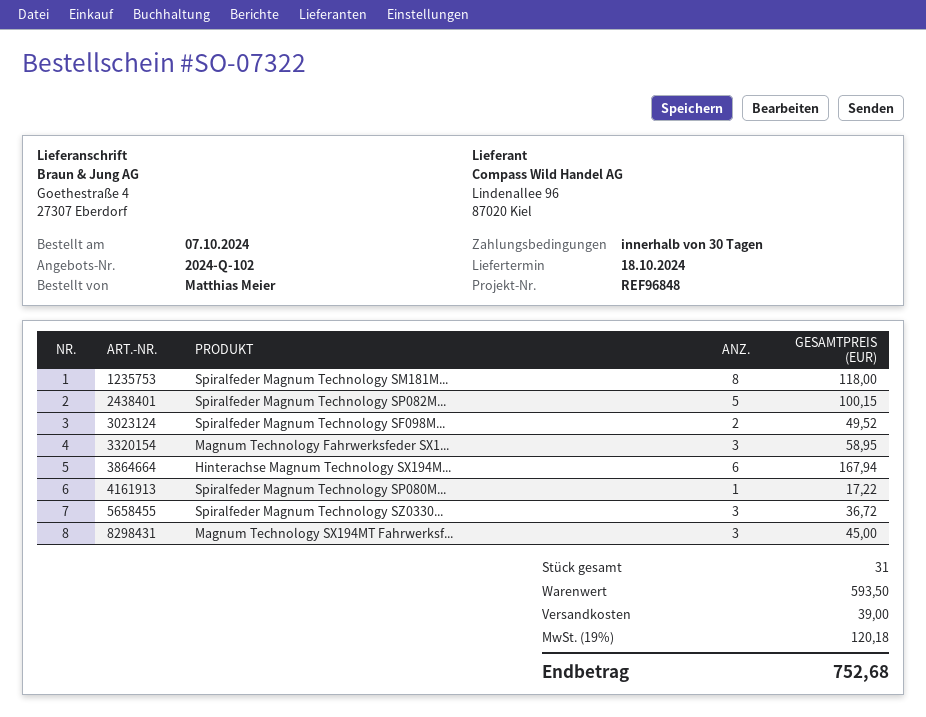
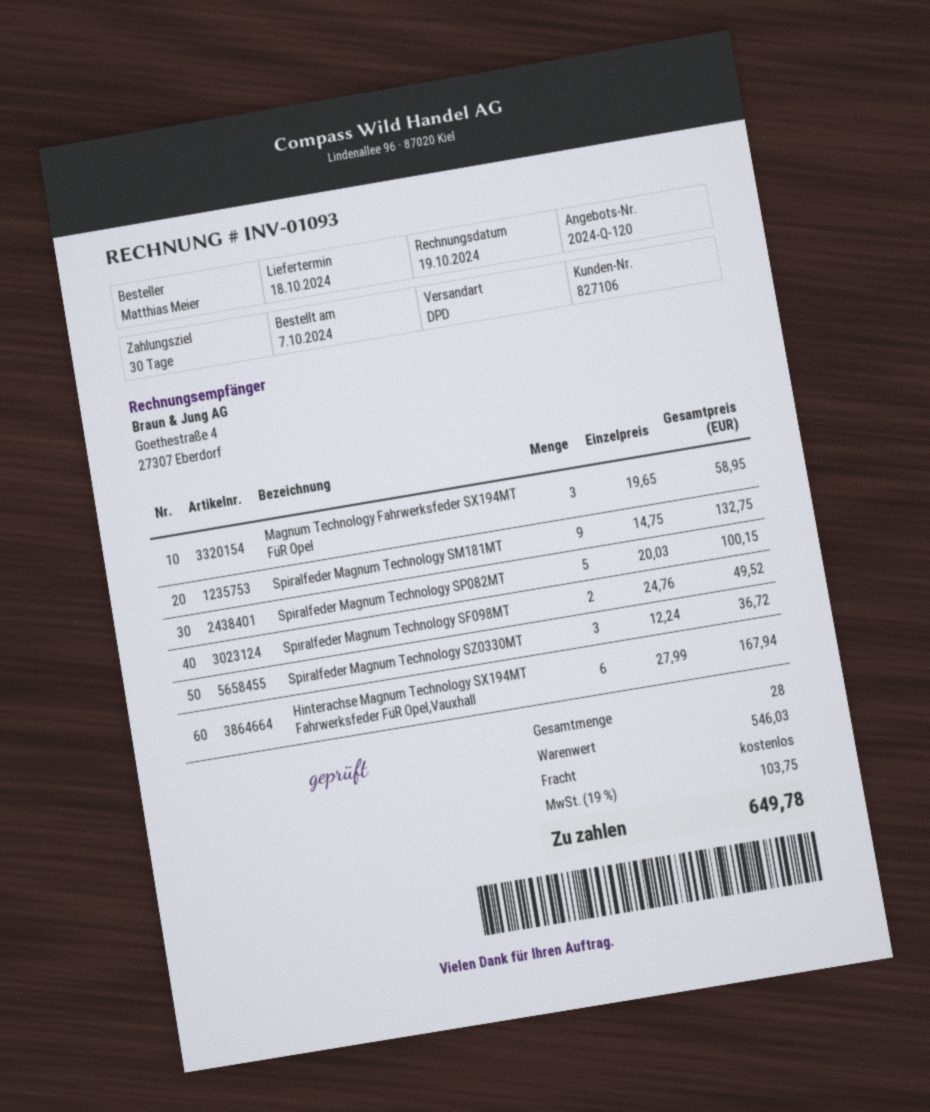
quote number: 2024-Q-102 -> 2024-Q-120
Spiralfeder Magnum Technology SM181M...: 8 for 118.00 -> 9 for 132.75
Spiralfeder Magnum Technology SP080M...: 1 for 17.22 -> none
Magnum Technology SX194MT Fahrwerksf...: 3 for 45.00 -> none
total quantity: 31 -> 28
subtotal: 593.50 -> 546.03
shipping: 39.00 -> 0.00
tax: 19% = 120.18 -> 19% = 103.75
total: 752.68 -> 649.78

